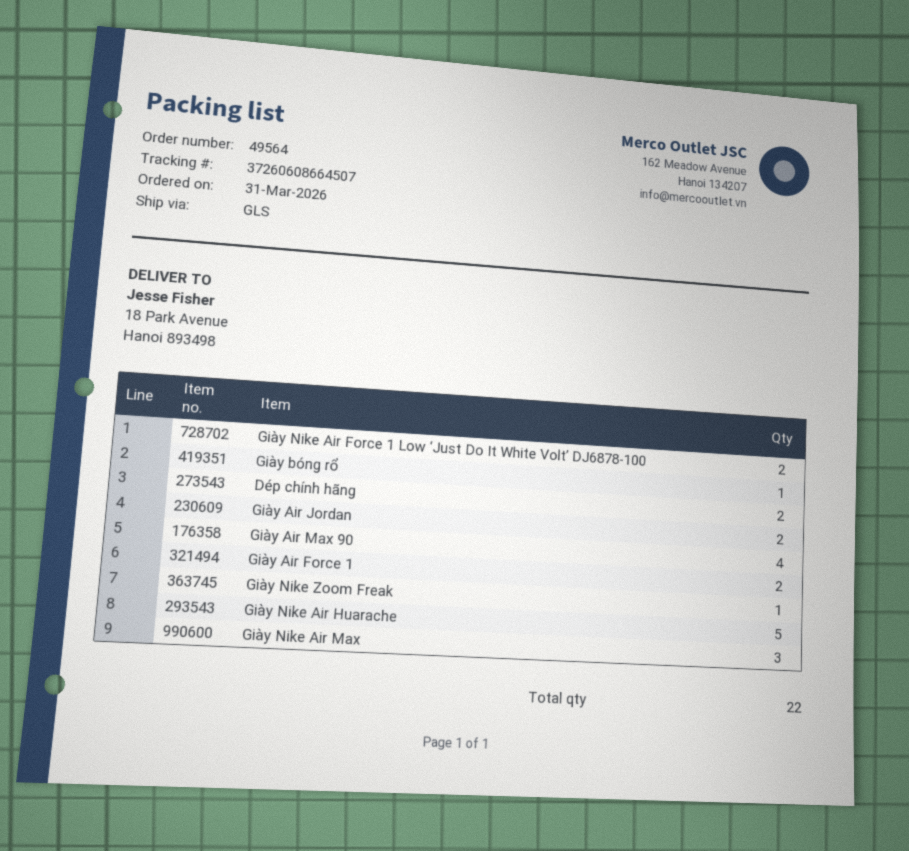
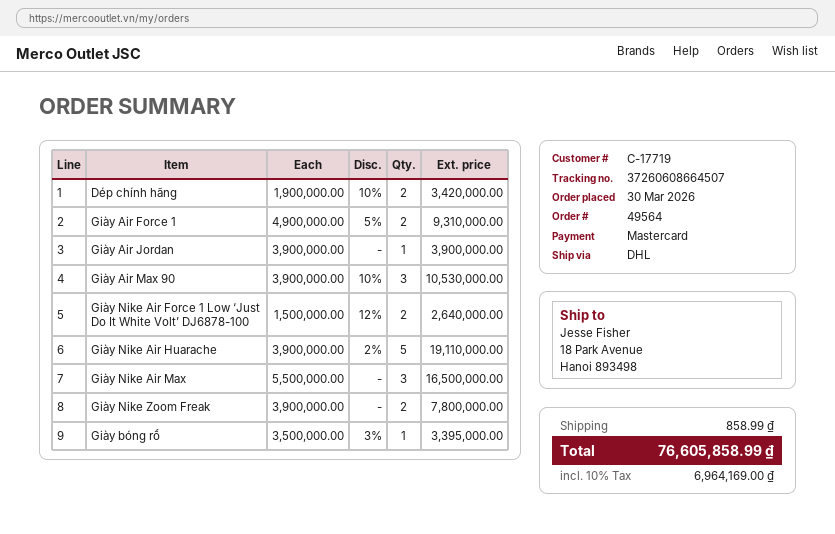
order date: 2026-03-31 -> 2026-03-30
shipping method: GLS -> DHL
Giày Air Jordan: 2 -> 1
Giày Air Max 90: 4 -> 3
Giày Nike Zoom Freak: 1 -> 2

